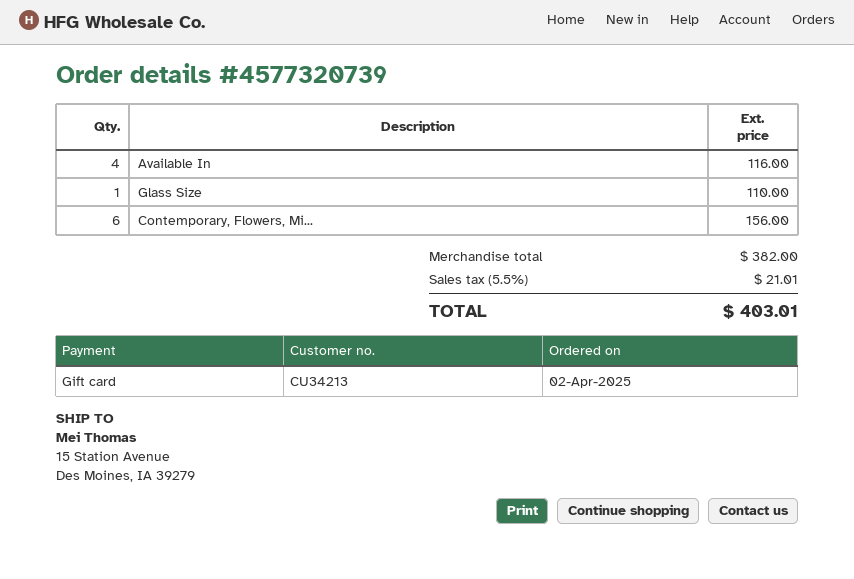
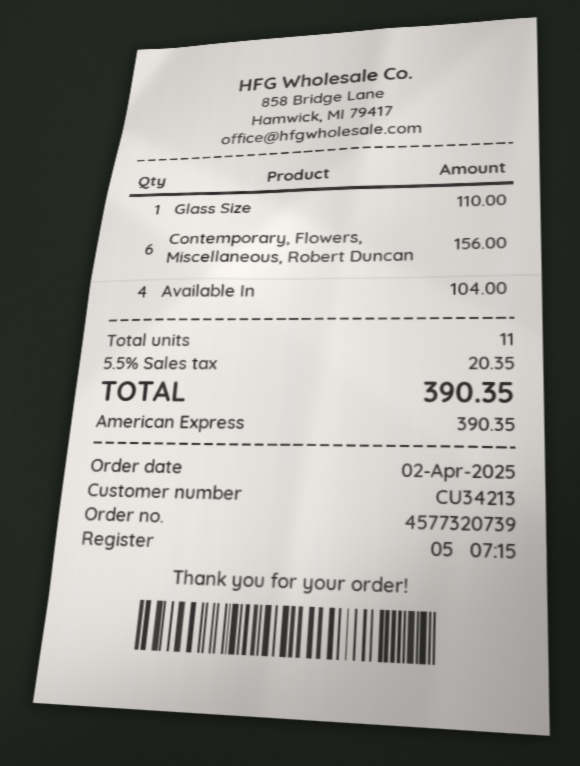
payment method: gift card -> American Express
Available In: 4 for 116.00 -> 4 for 104.00
tax: 5.5% = 21.01 -> 5.5% = 20.35
total: 403.01 -> 390.35

